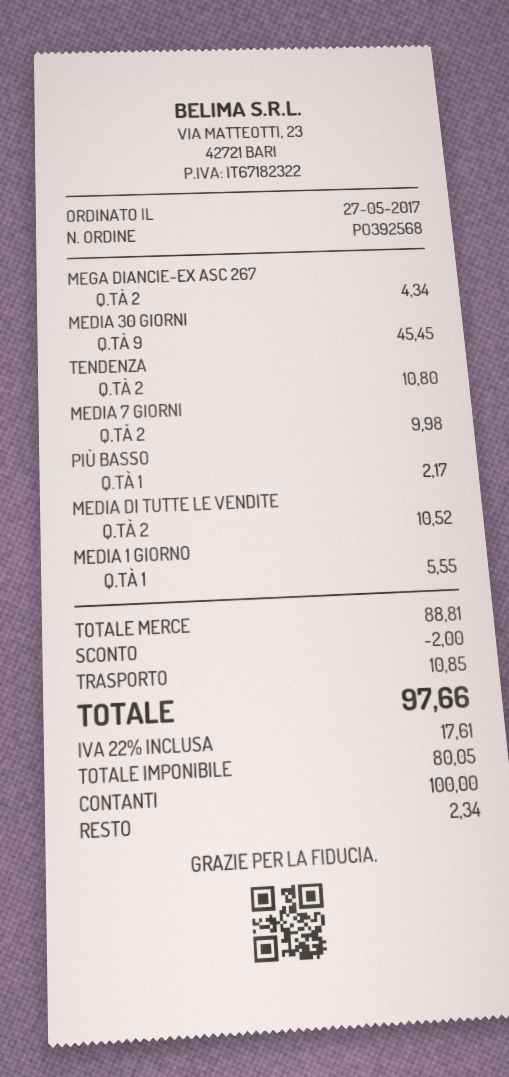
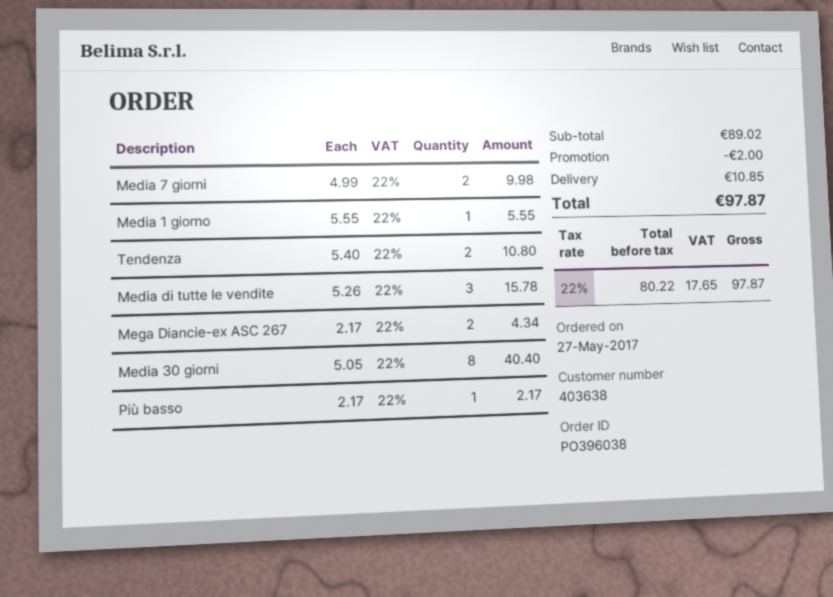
order number: PO392568 -> PO396038
MEDIA 30 GIORNI: 9 for 45.45 -> 8 for 40.40
MEDIA DI TUTTE LE VENDITE: 2 for 10.52 -> 3 for 15.78
subtotal: 88.81 -> 89.02
net: 80.05 -> 80.22
tax: 22% = 17.61 -> 22% = 17.65
total: 97.66 -> 97.87

